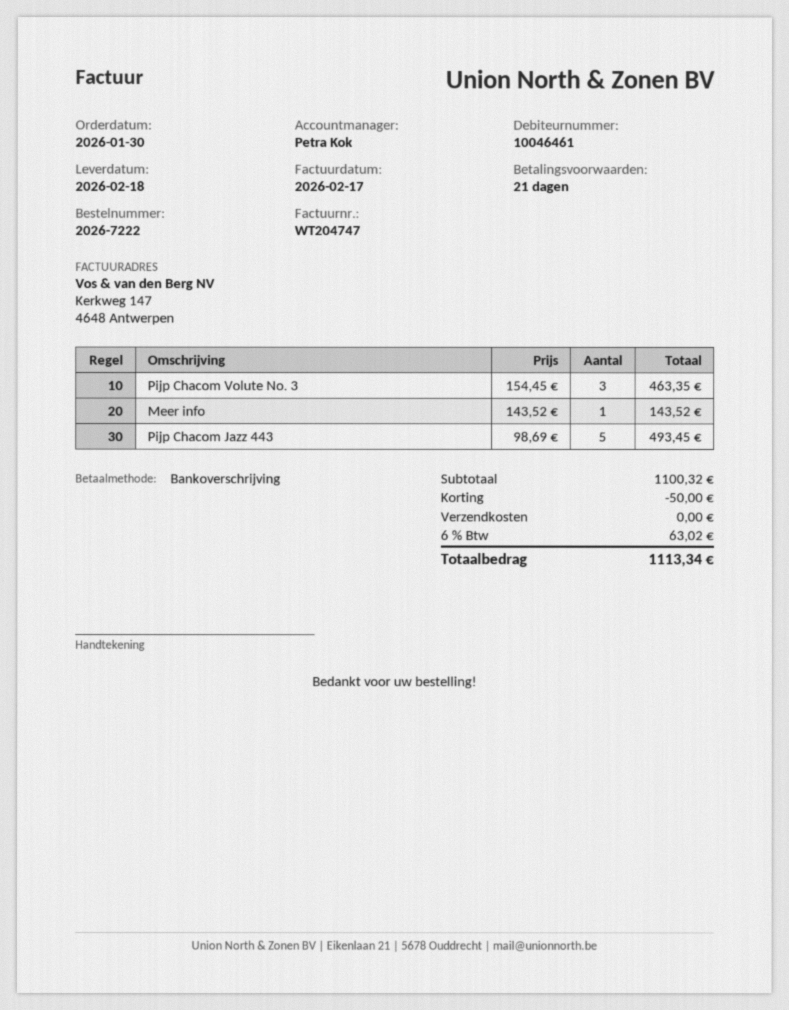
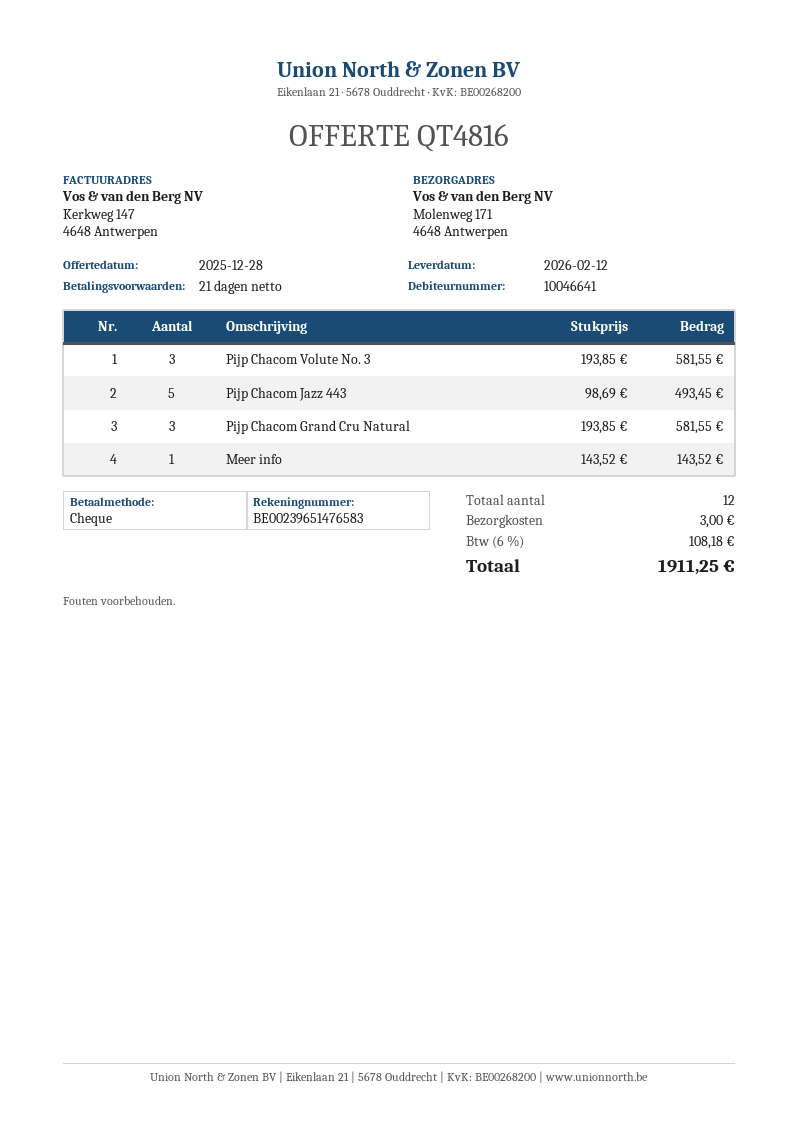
delivery date: 2026-02-18 -> 2026-02-12
customer number: 10046461 -> 10046641
payment method: bank transfer -> cheque
Pijp Chacom Volute No. 3: 3 x 154.45 = 463.35 -> 3 x 193.85 = 581.55
Pijp Chacom Grand Cru Natural: none -> 3 x 193.85 = 581.55
discount: 50.00 -> none
shipping: 0.00 -> 3.00
tax: 6% = 63.02 -> 6% = 108.18
total: 1113.34 -> 1911.25

